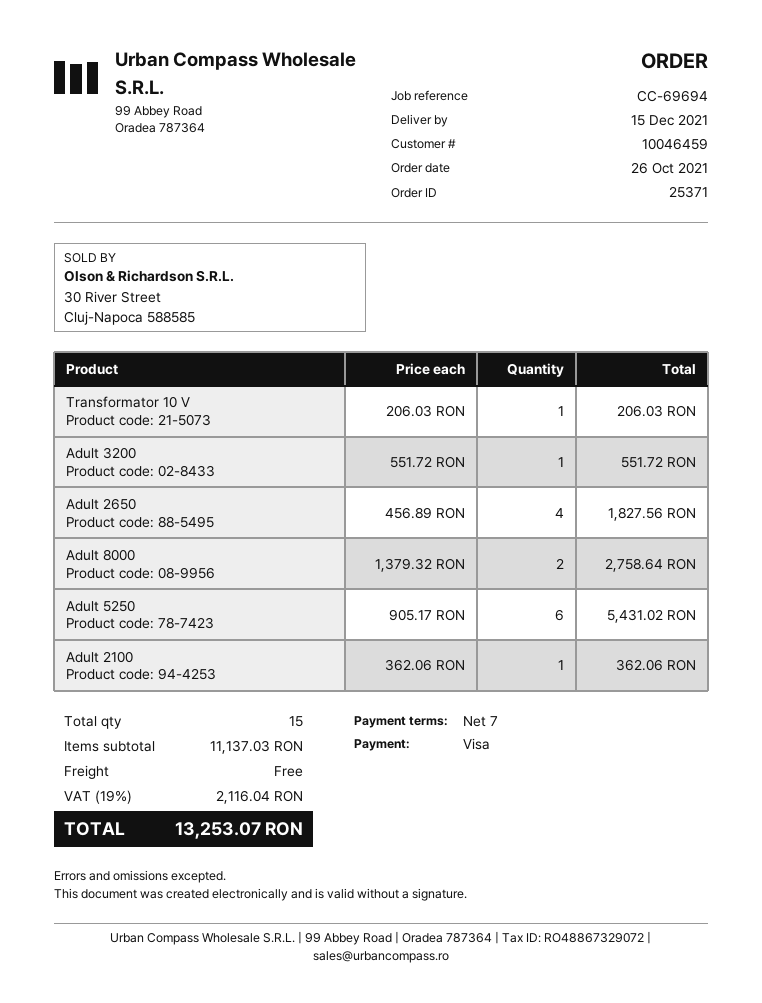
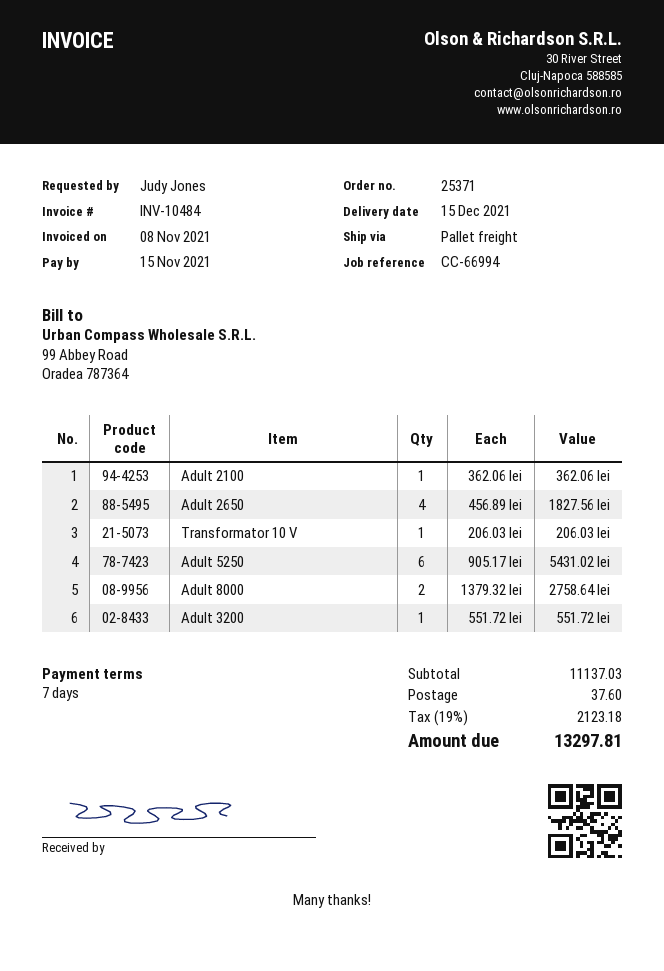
reference: CC-69694 -> CC-66994
shipping: 0.00 -> 37.60
tax: 19% = 2116.04 -> 19% = 2123.18
total: 13253.07 -> 13297.81

